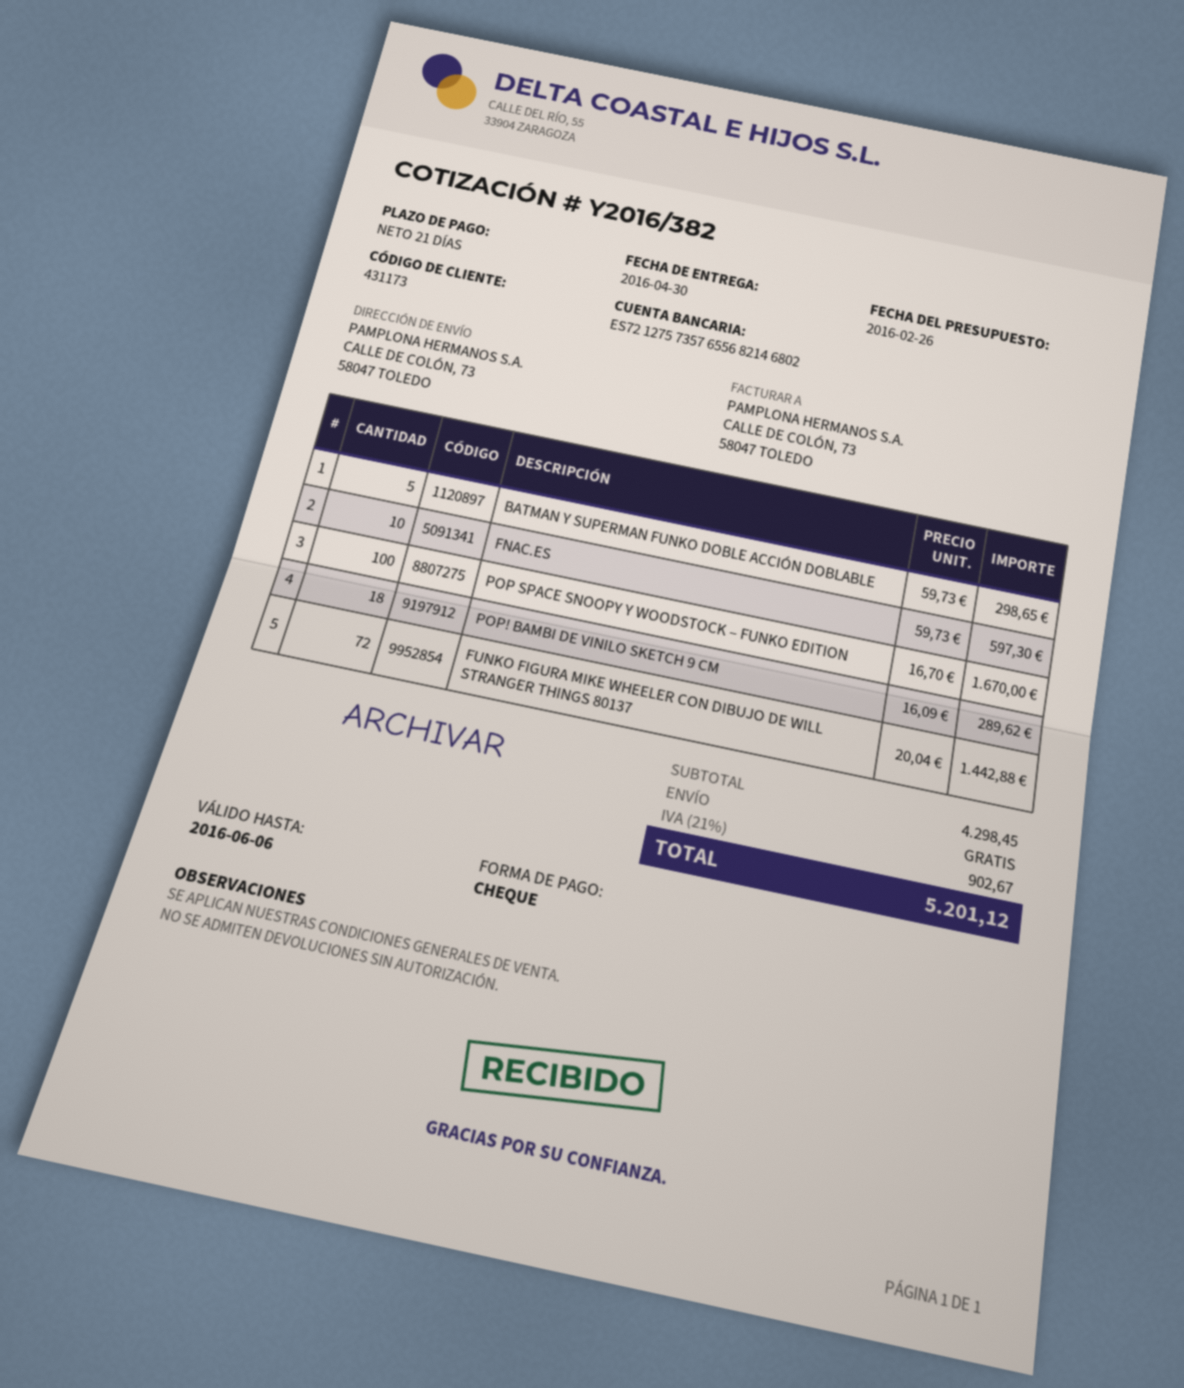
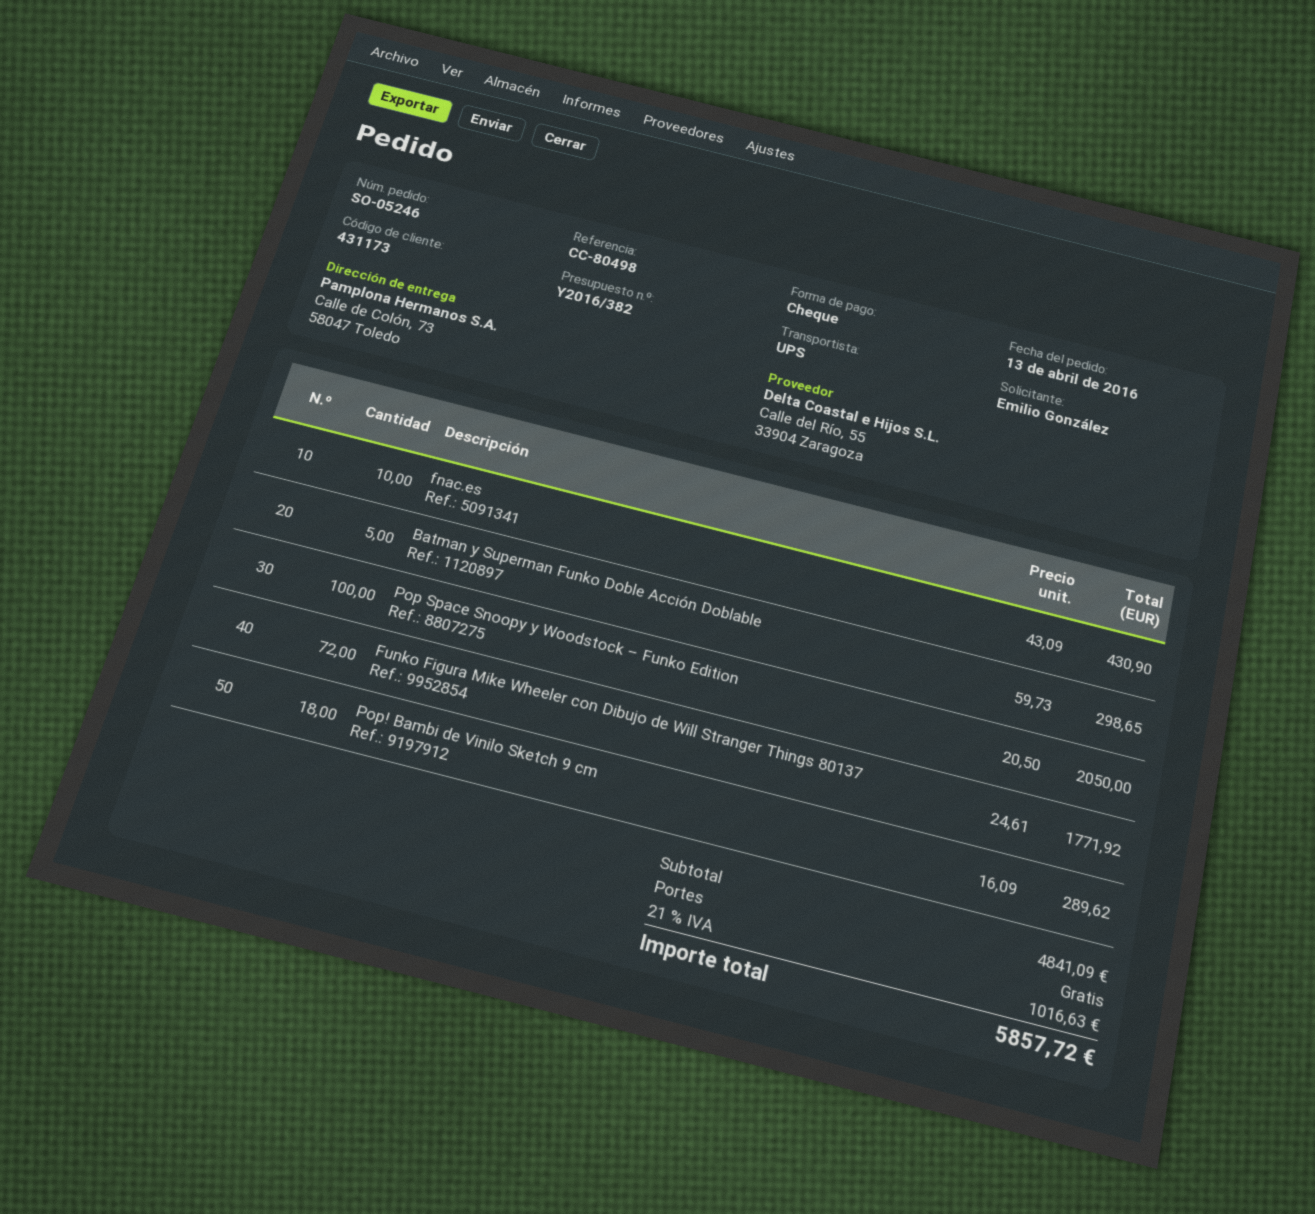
FNAC.ES: 10 x 59.73 = 597.30 -> 10 x 43.09 = 430.90
POP SPACE SNOOPY Y WOODSTOCK – FUNKO EDITION: 100 x 16.70 = 1670.00 -> 100 x 20.50 = 2050.00
FUNKO FIGURA MIKE WHEELER CON DIBUJO DE WILL STRANGER THINGS 80137: 72 x 20.04 = 1442.88 -> 72 x 24.61 = 1771.92
subtotal: 4298.45 -> 4841.09
tax: 21% = 902.67 -> 21% = 1016.63
total: 5201.12 -> 5857.72

